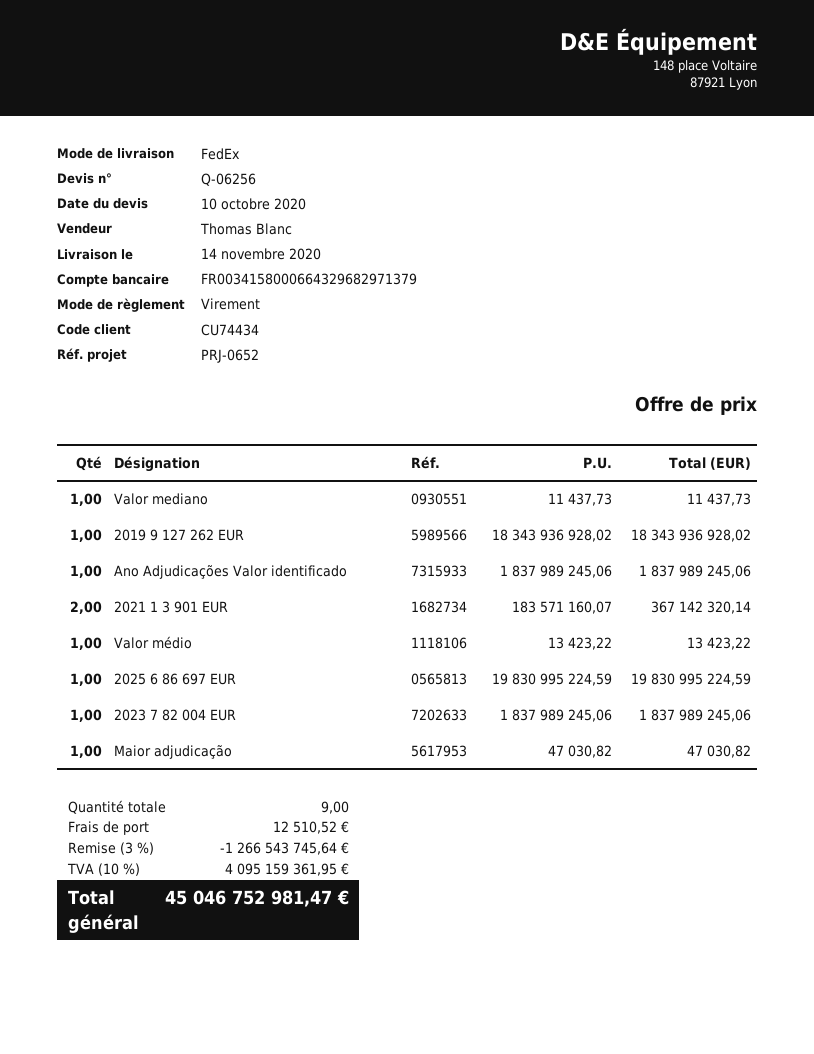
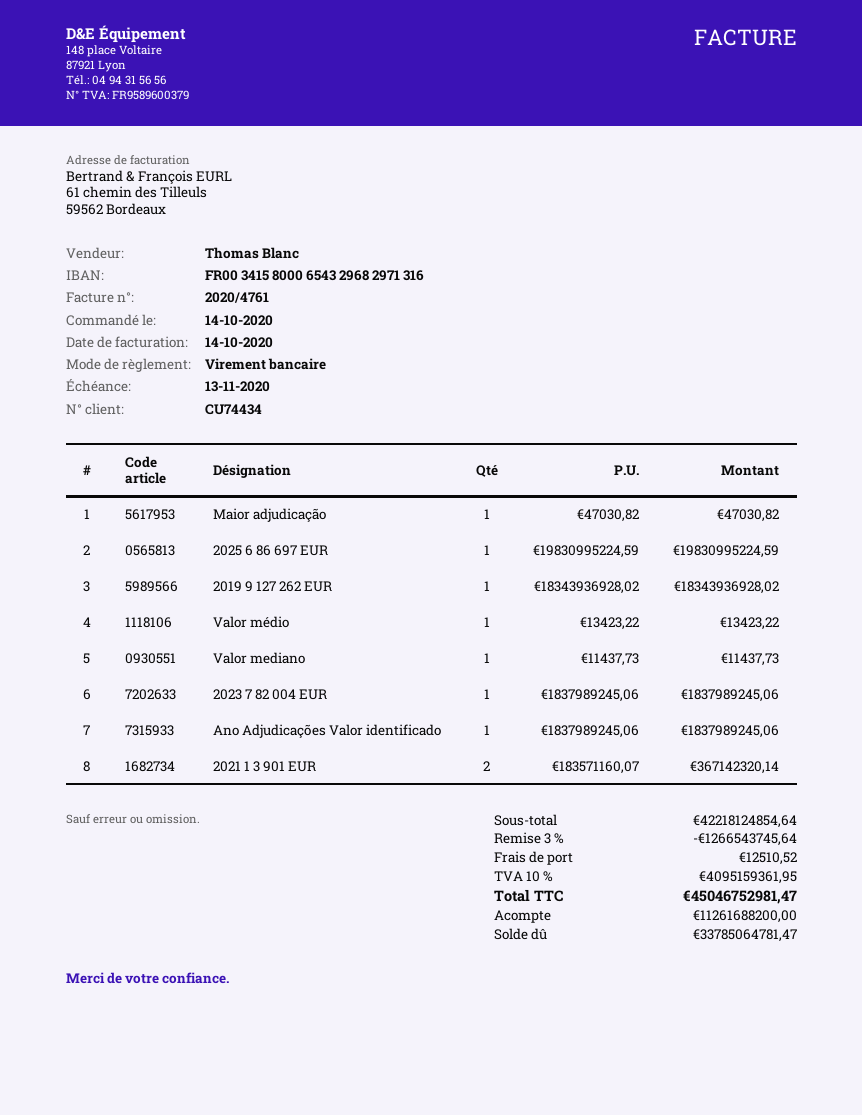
bank account: FR0034158000664329682971379 -> FR0034158000654329682971316

